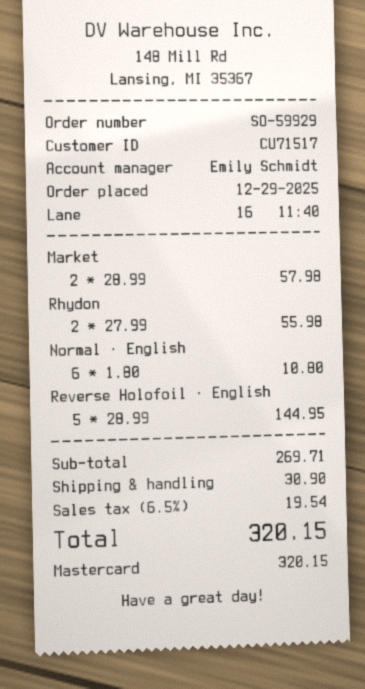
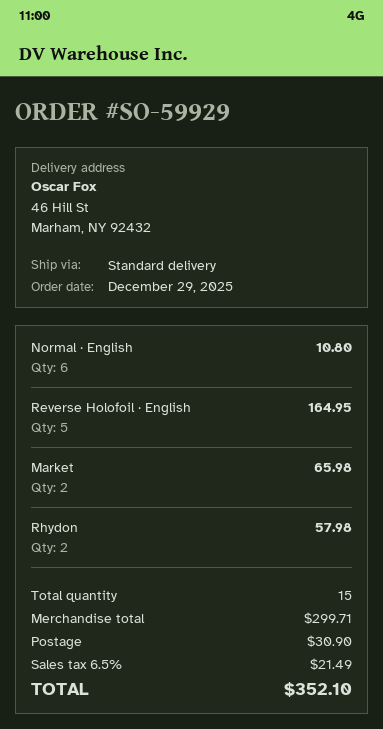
Market: 2 for 57.98 -> 2 for 65.98
Rhydon: 2 for 55.98 -> 2 for 57.98
Reverse Holofoil · English: 5 for 144.95 -> 5 for 164.95
subtotal: 269.71 -> 299.71
tax: 6.5% = 19.54 -> 6.5% = 21.49
total: 320.15 -> 352.10

